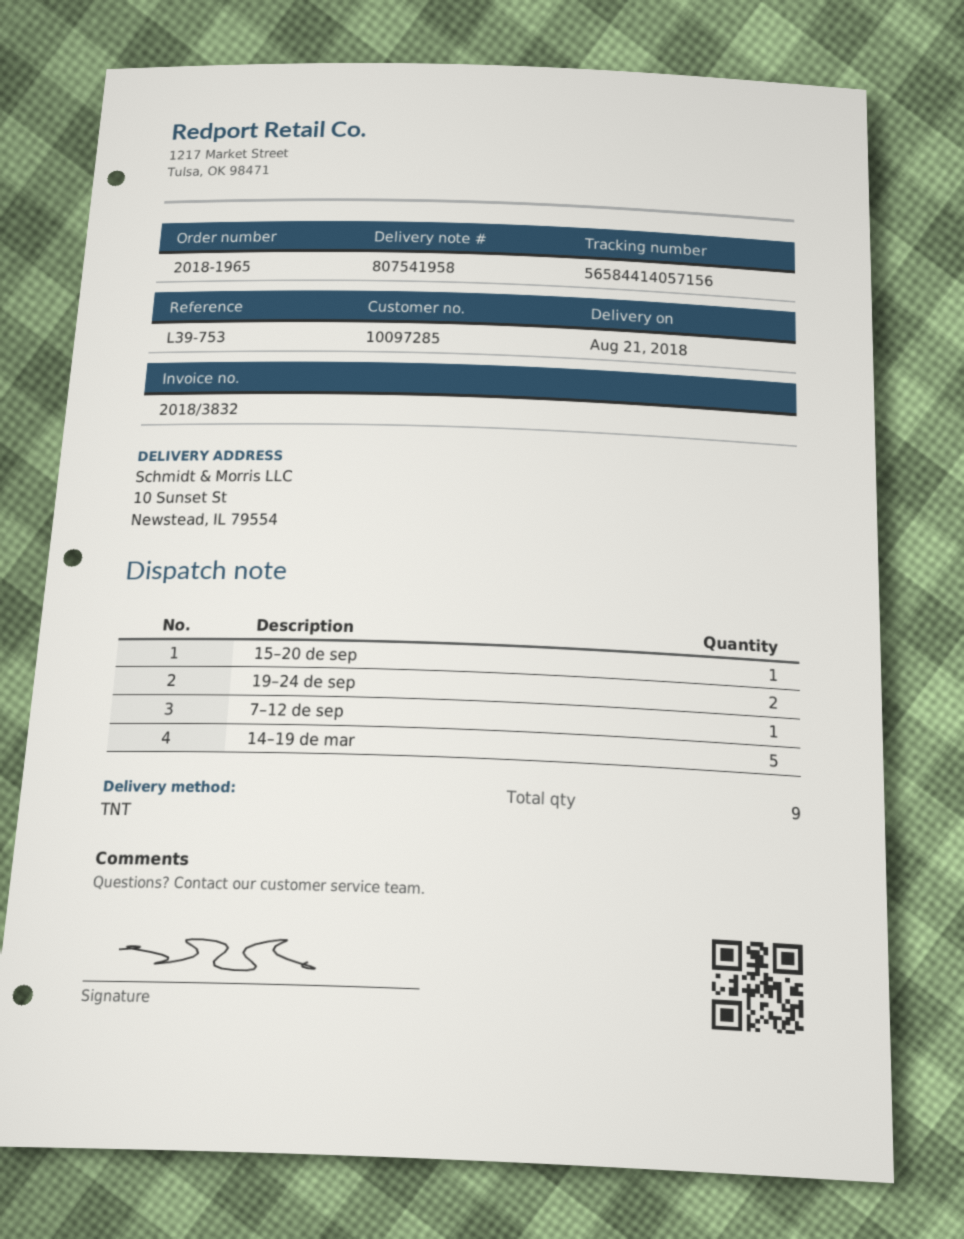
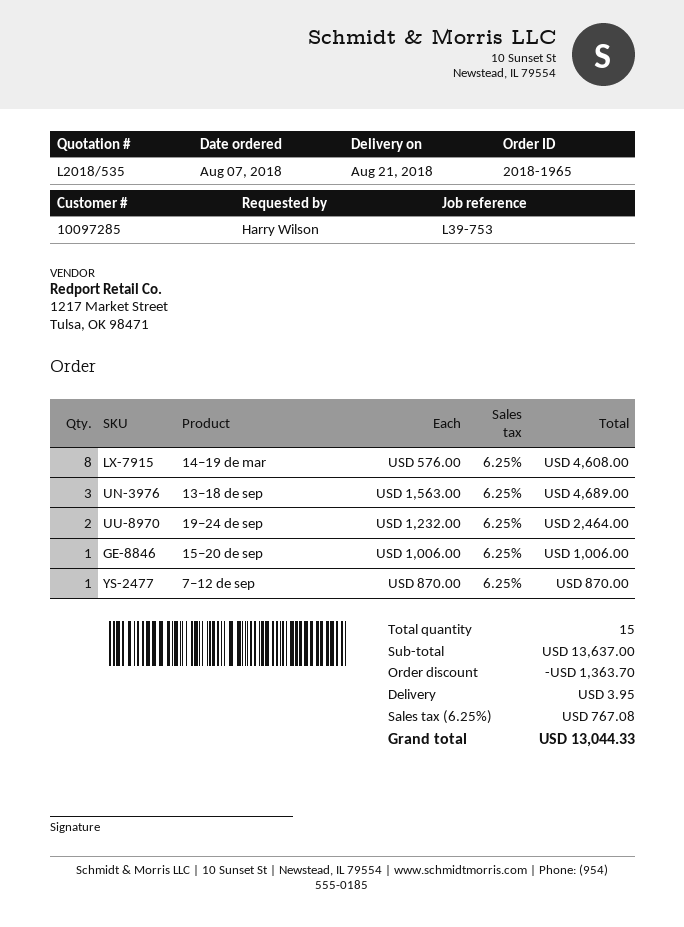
14–19 de mar: 5 -> 8
13–18 de sep: none -> 3
total quantity: 9 -> 15

